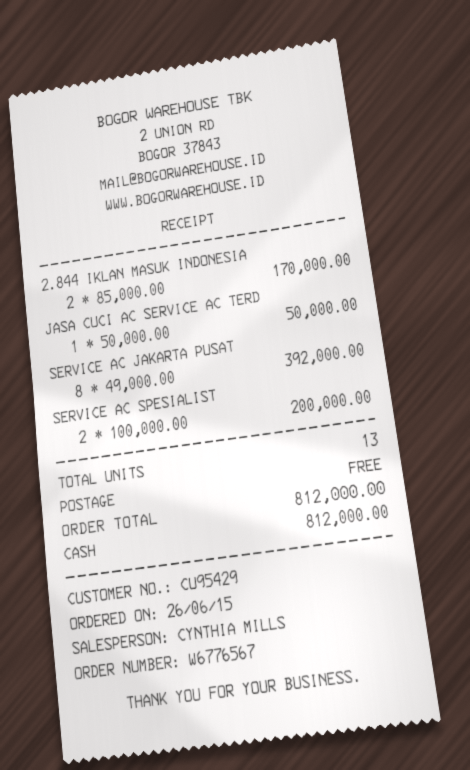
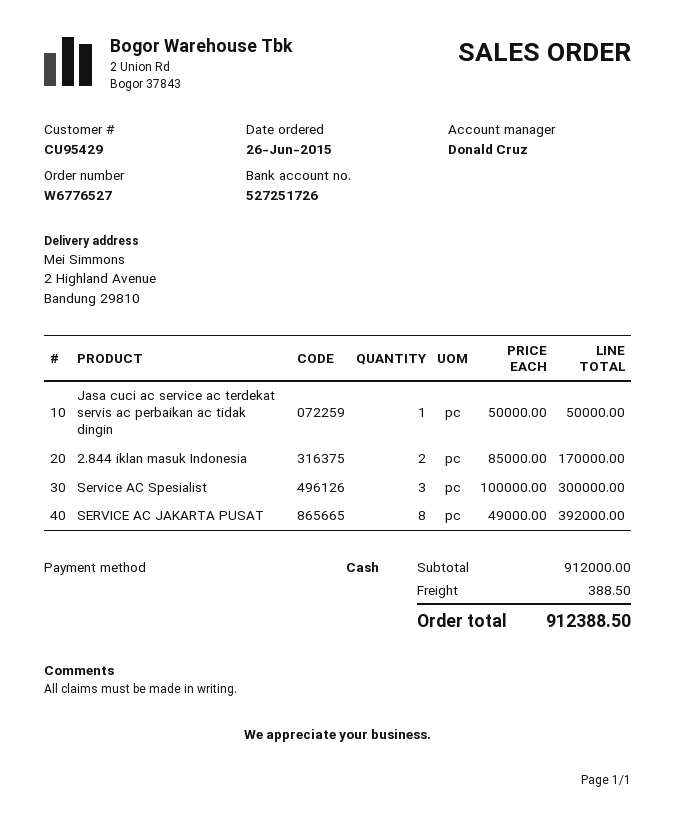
order number: W6776567 -> W6776527
sales rep: CYNTHIA MILLS -> Donald Cruz
SERVICE AC SPESIALIST: 2 x 100000.00 = 200000.00 -> 3 x 100000.00 = 300000.00
shipping: 0.00 -> 388.50
total: 812000.00 -> 912388.50

